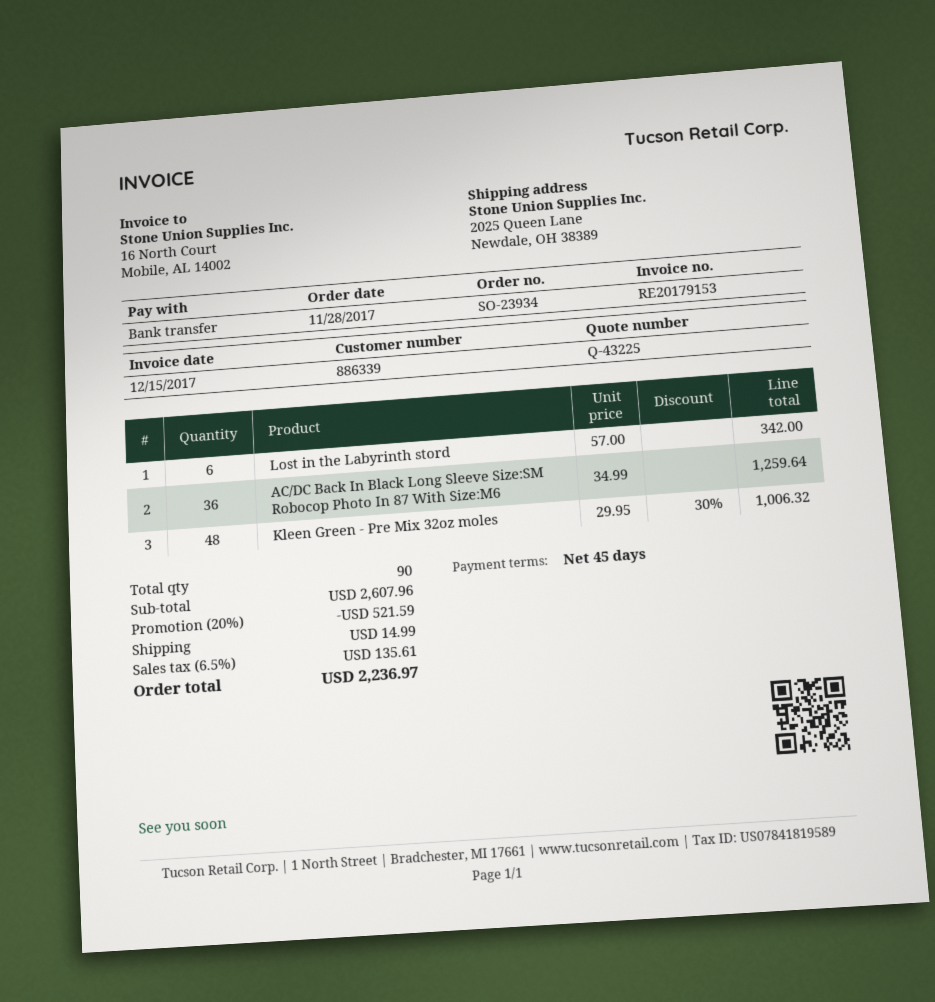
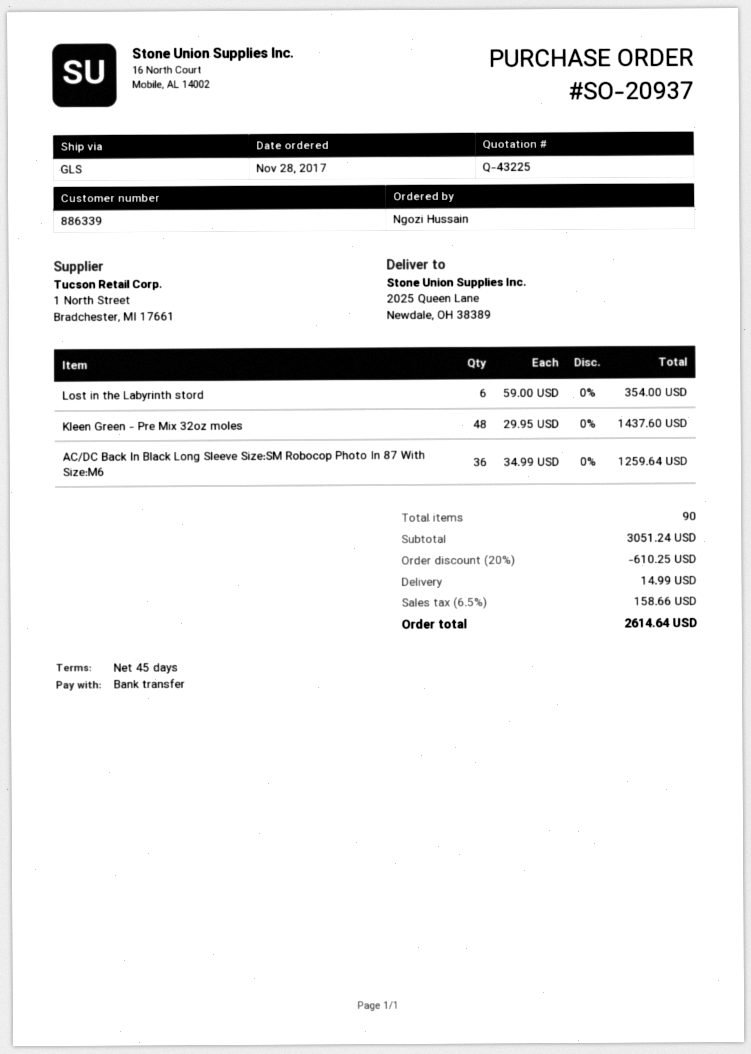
order number: SO-23934 -> SO-20937
Lost in the Labyrinth stord: 6 x 57.00 = 342.00 -> 6 x 59.00 = 354.00
Kleen Green - Pre Mix 32oz moles: 48 x 29.95 - 30% = 1006.32 -> 48 x 29.95 = 1437.60
subtotal: 2607.96 -> 3051.24
discount: 20% = 521.59 -> 20% = 610.25
tax: 6.5% = 135.61 -> 6.5% = 158.66
total: 2236.97 -> 2614.64

